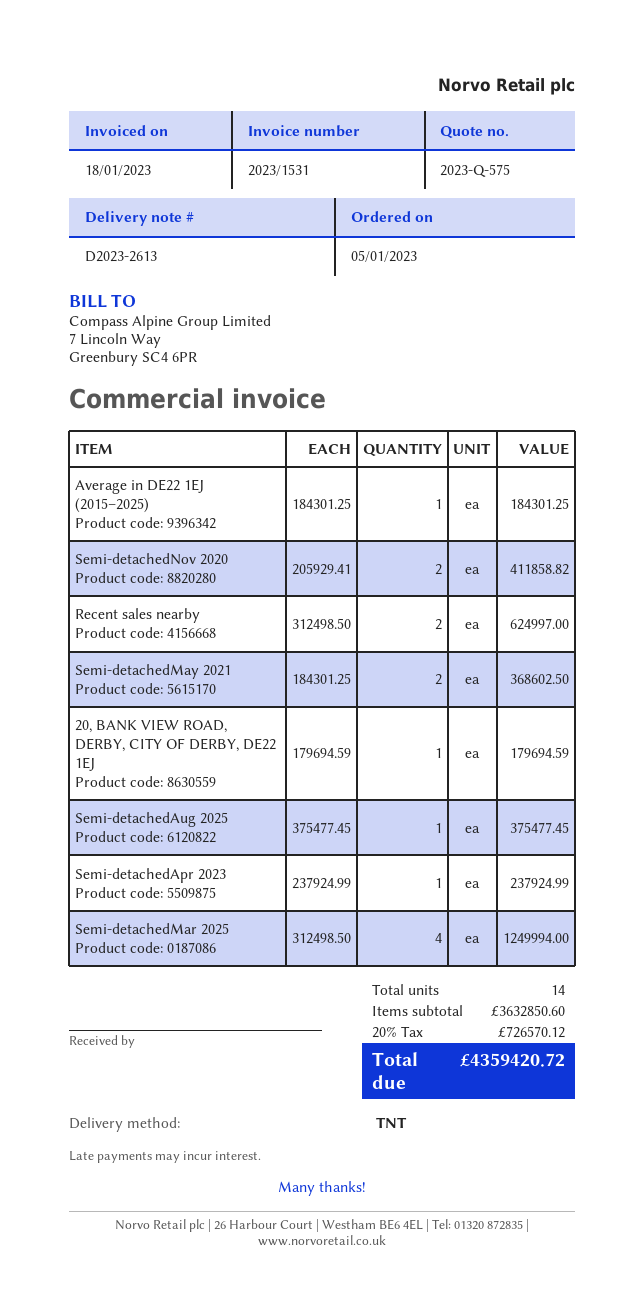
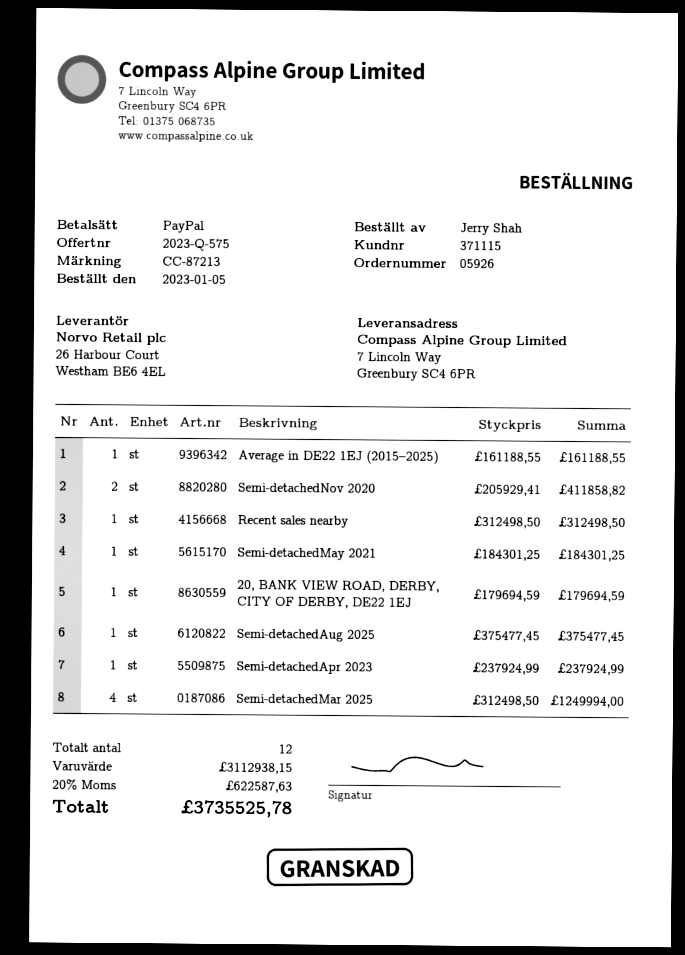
Average in DE22 1EJ (2015–2025): 1 x 184301.25 = 184301.25 -> 1 x 161188.55 = 161188.55
Recent sales nearby: 2 x 312498.50 = 624997.00 -> 1 x 312498.50 = 312498.50
Semi-detachedMay 2021: 2 x 184301.25 = 368602.50 -> 1 x 184301.25 = 184301.25
total quantity: 14 -> 12
subtotal: 3632850.60 -> 3112938.15
tax: 20% = 726570.12 -> 20% = 622587.63
total: 4359420.72 -> 3735525.78

